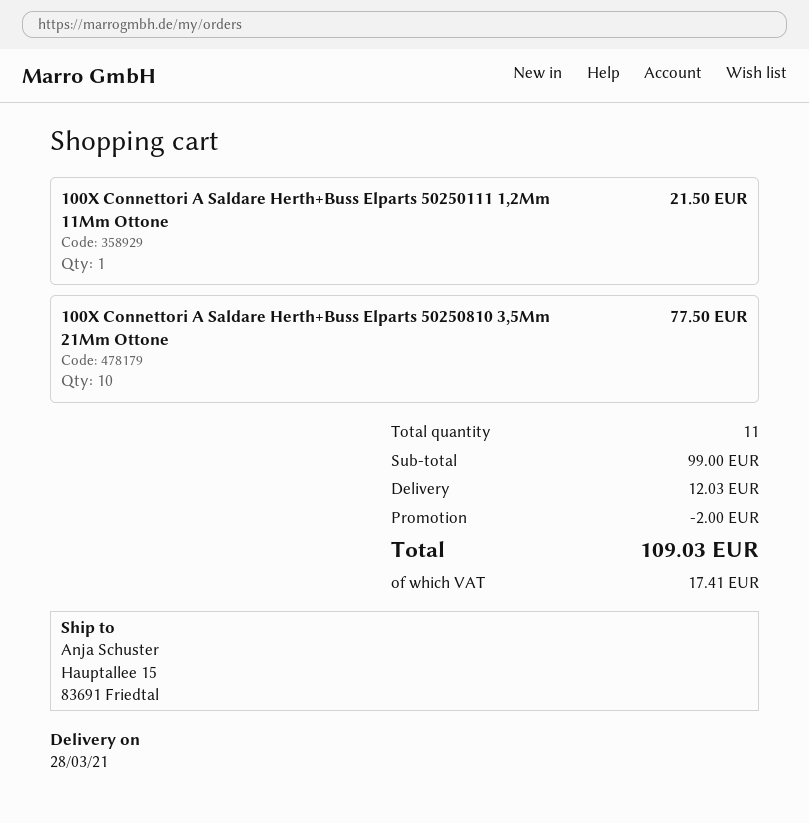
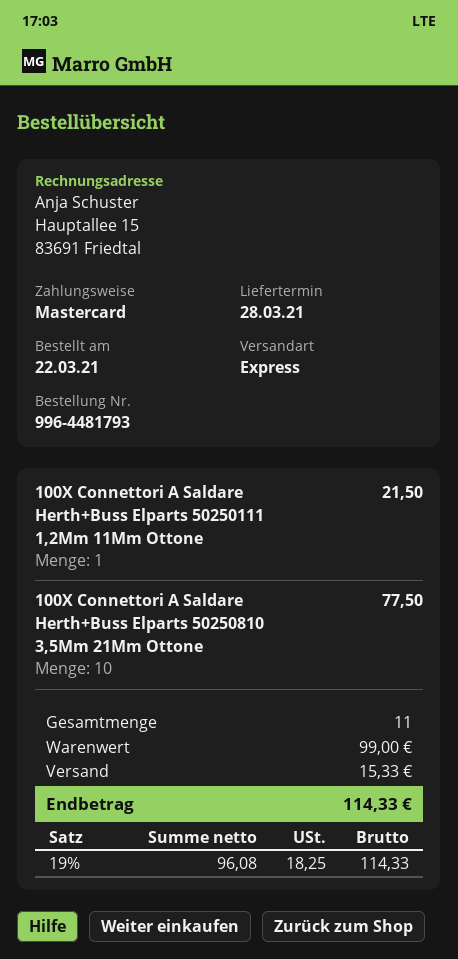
discount: 2.00 -> none
shipping: 12.03 -> 15.33
tax: 17.41 -> 18.25
total: 109.03 -> 114.33

